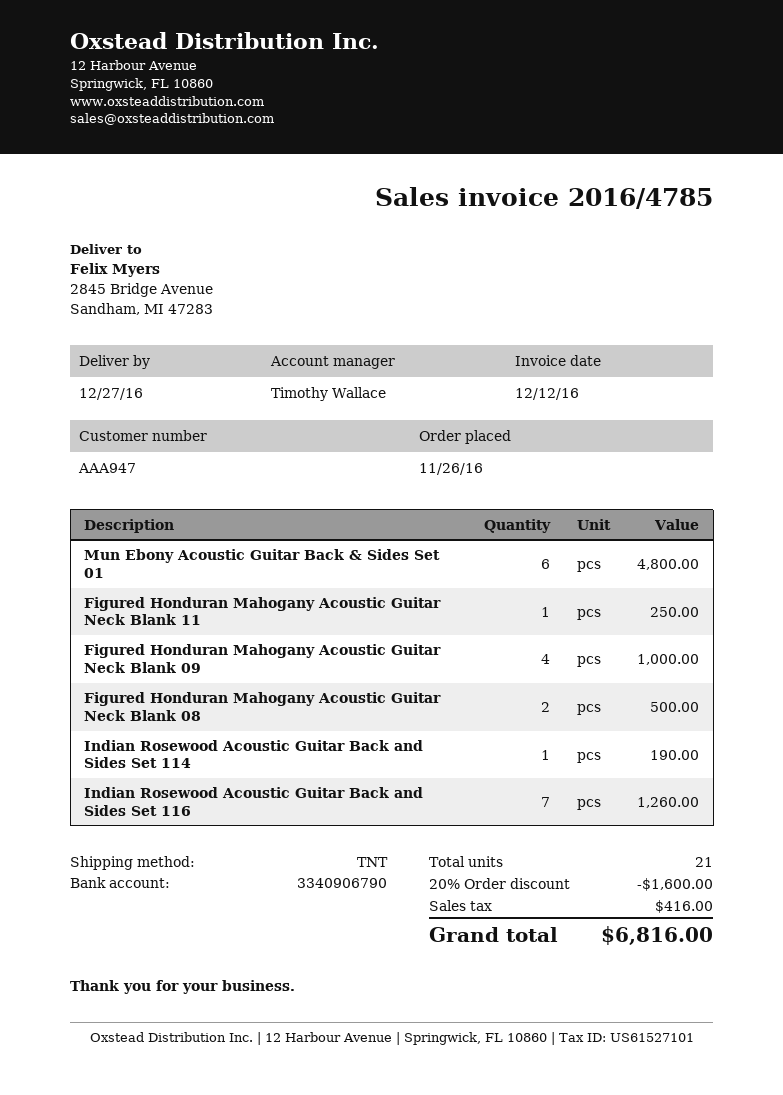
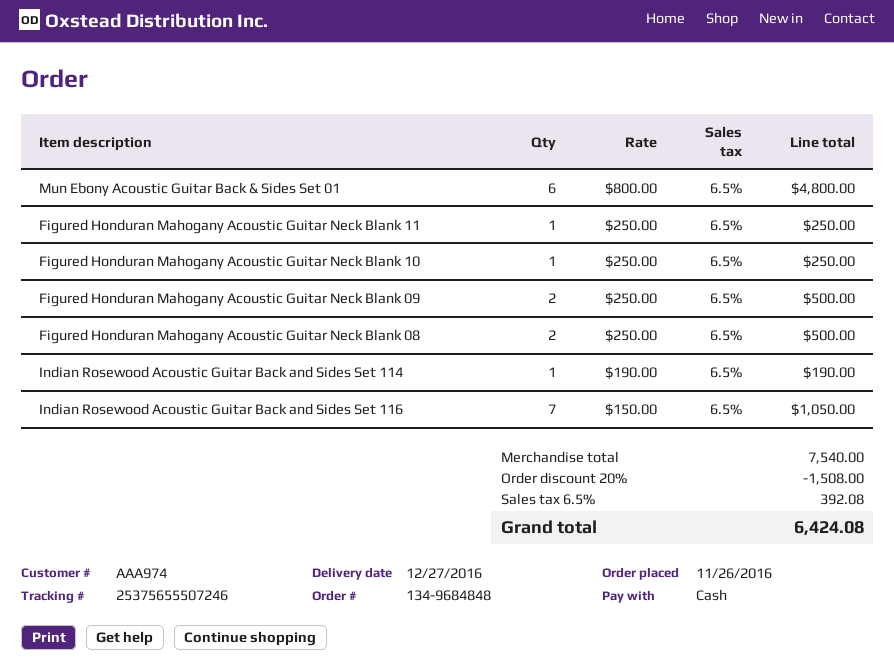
customer number: AAA947 -> AAA974
Figured Honduran Mahogany Acoustic Guitar Neck Blank 09: 4 for 1000.00 -> 2 for 500.00
Indian Rosewood Acoustic Guitar Back and Sides Set 116: 7 for 1260.00 -> 7 for 1050.00
Figured Honduran Mahogany Acoustic Guitar Neck Blank 10: none -> 1 for 250.00
discount: 20% = 1600.00 -> 20% = 1508.00
tax: 416.00 -> 392.08
total: 6816.00 -> 6424.08

